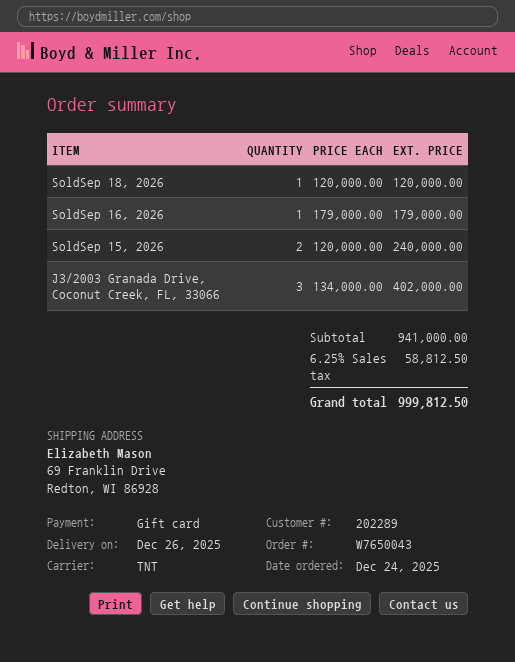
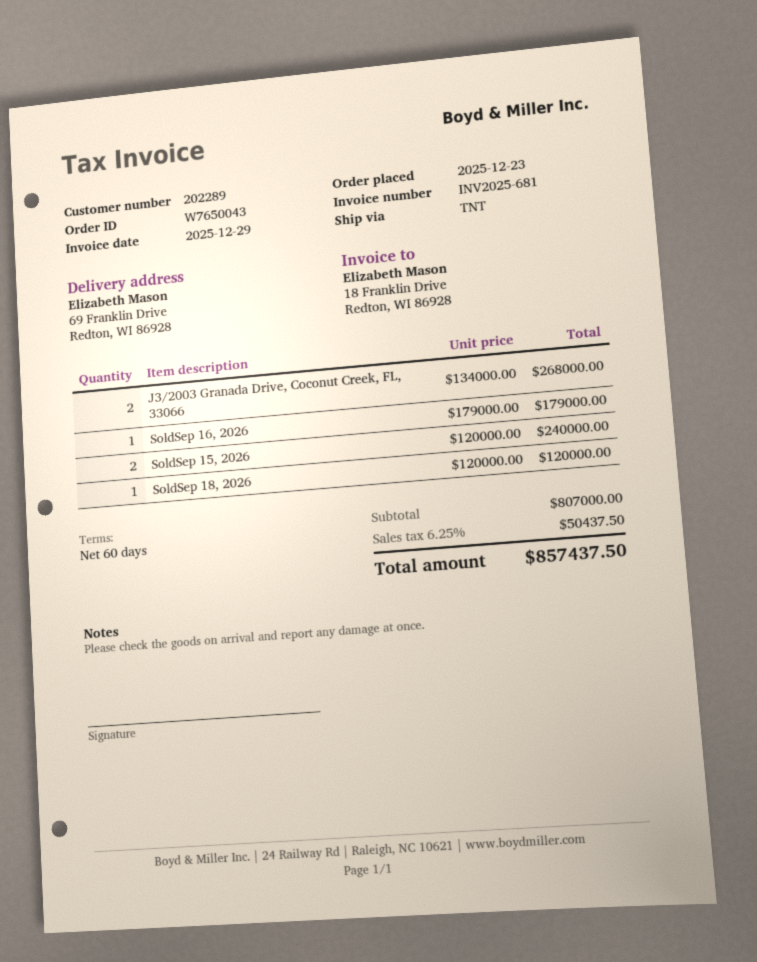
order date: 2025-12-24 -> 2025-12-23
J3/2003 Granada Drive, Coconut Creek, FL, 33066: 3 x 134000.00 = 402000.00 -> 2 x 134000.00 = 268000.00
subtotal: 941000.00 -> 807000.00
tax: 6.25% = 58812.50 -> 6.25% = 50437.50
total: 999812.50 -> 857437.50

